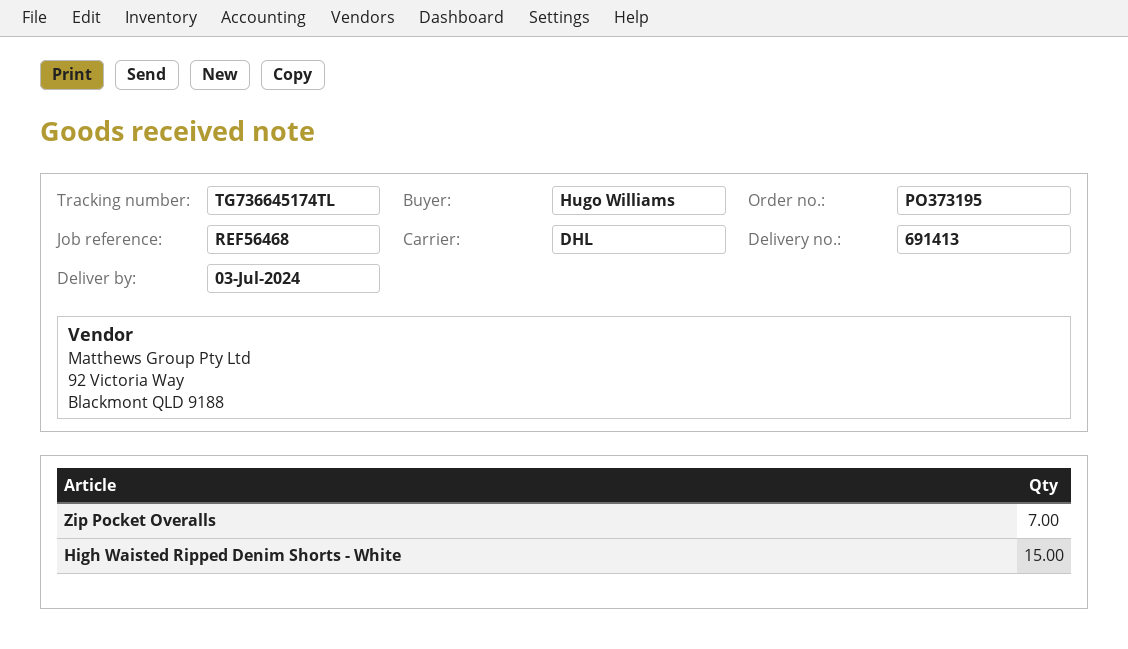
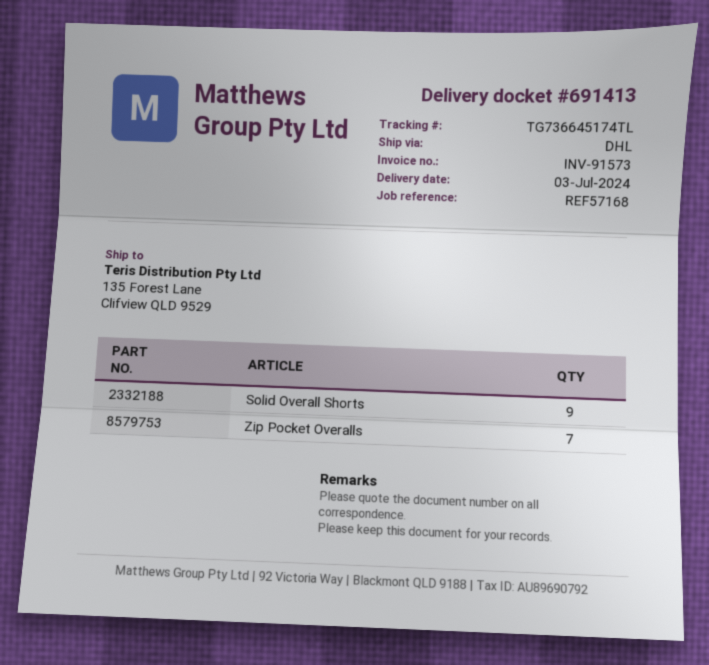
reference: REF56468 -> REF57168
High Waisted Ripped Denim Shorts - White: 15 -> none
Solid Overall Shorts: none -> 9

